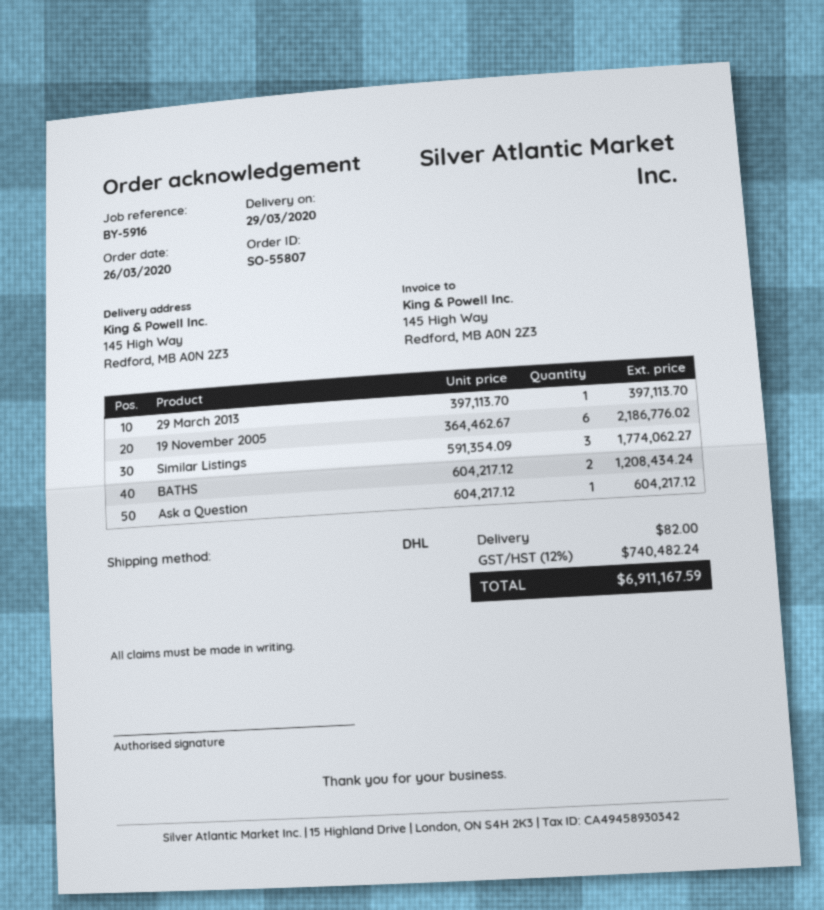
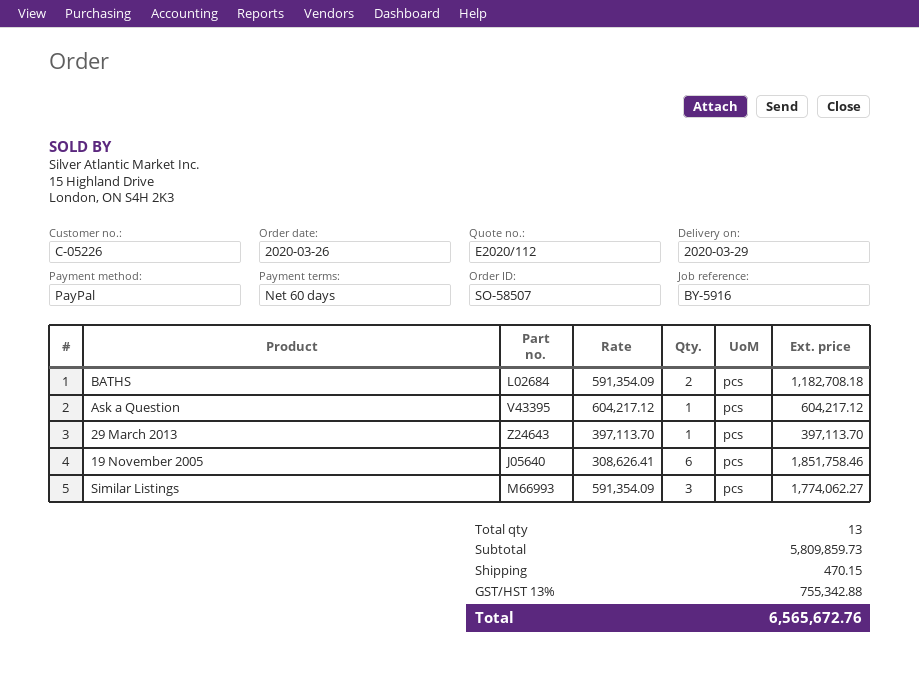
order number: SO-55807 -> SO-58507
19 November 2005: 6 x 364462.67 = 2186776.02 -> 6 x 308626.41 = 1851758.46
BATHS: 2 x 604217.12 = 1208434.24 -> 2 x 591354.09 = 1182708.18
shipping: 82.00 -> 470.15
tax: 12% = 740482.24 -> 13% = 755342.88
total: 6911167.59 -> 6565672.76

